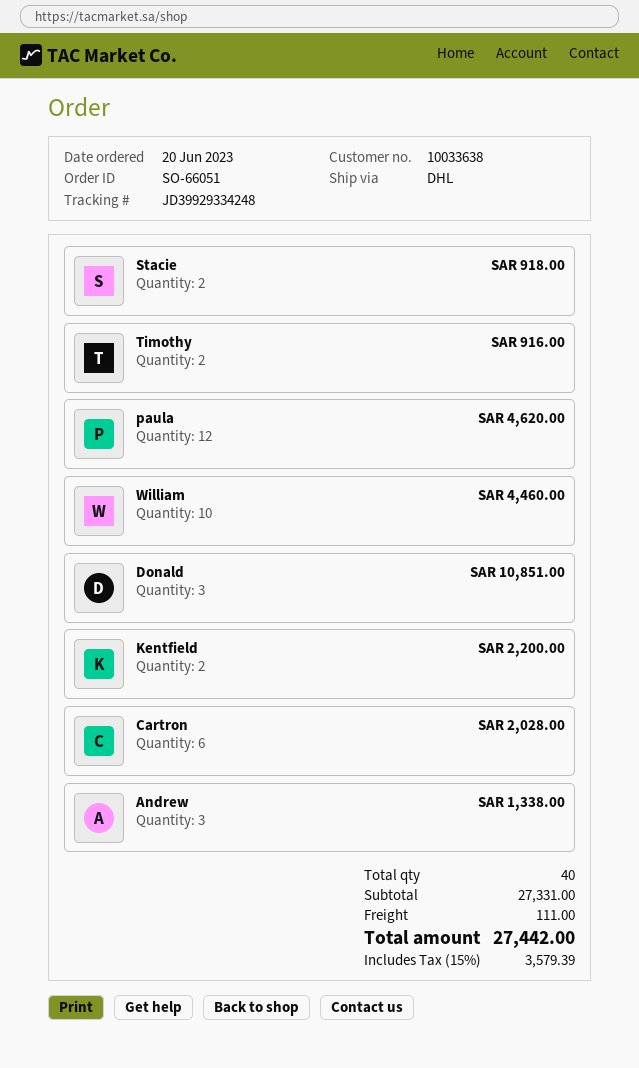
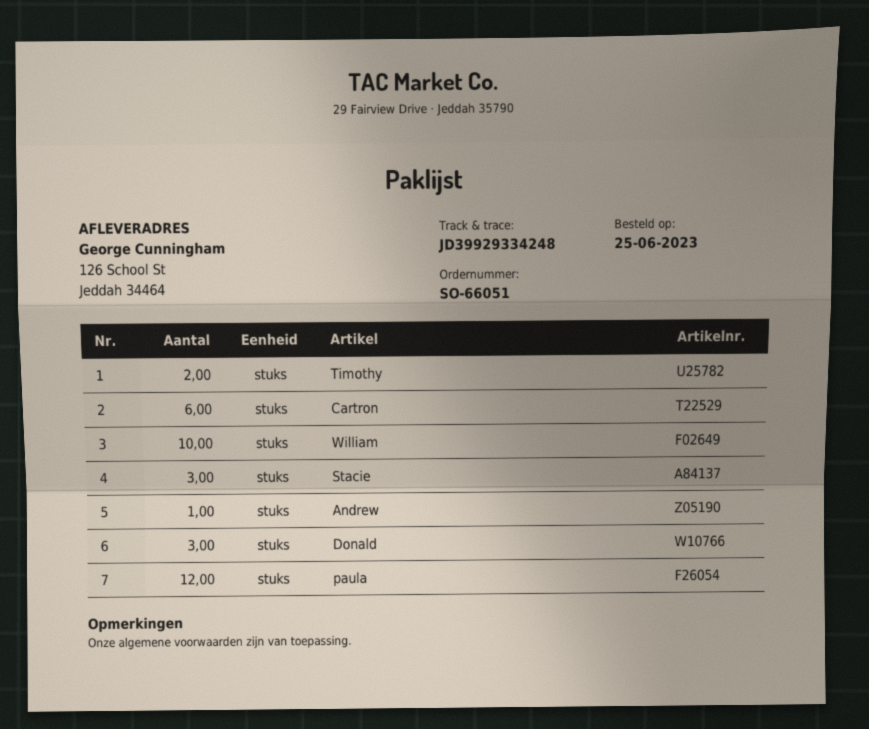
order date: 2023-06-20 -> 2023-06-25
Stacie: 2 -> 3
Kentfield: 2 -> none
Andrew: 3 -> 1

